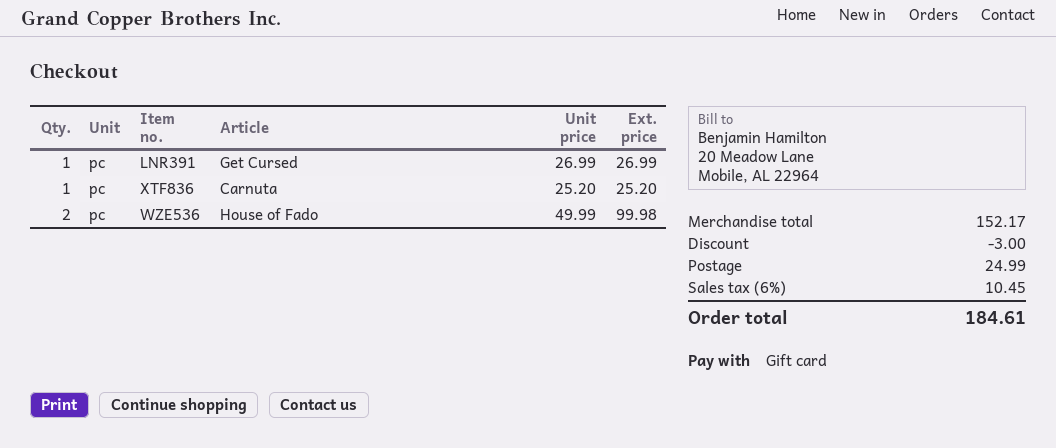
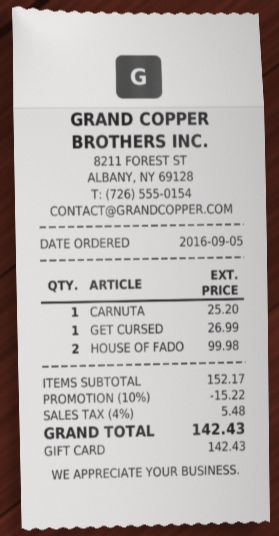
discount: 3.00 -> 15.22
shipping: 24.99 -> none
tax: 6% = 10.45 -> 4% = 5.48
total: 184.61 -> 142.43

